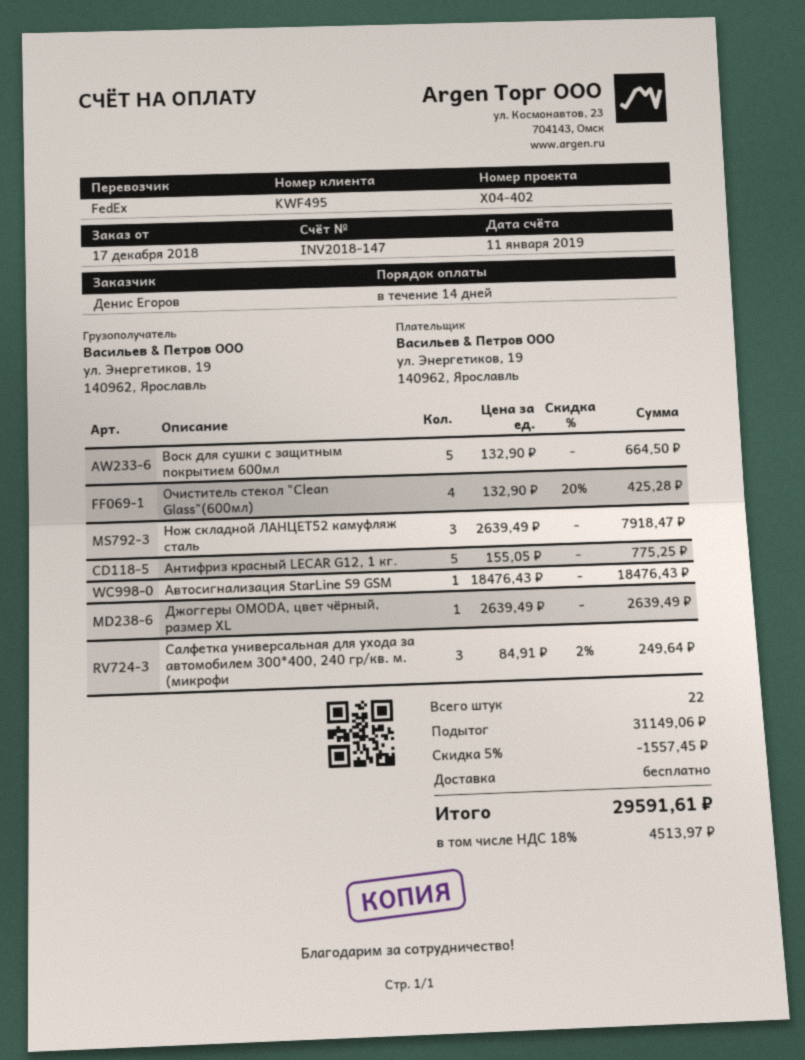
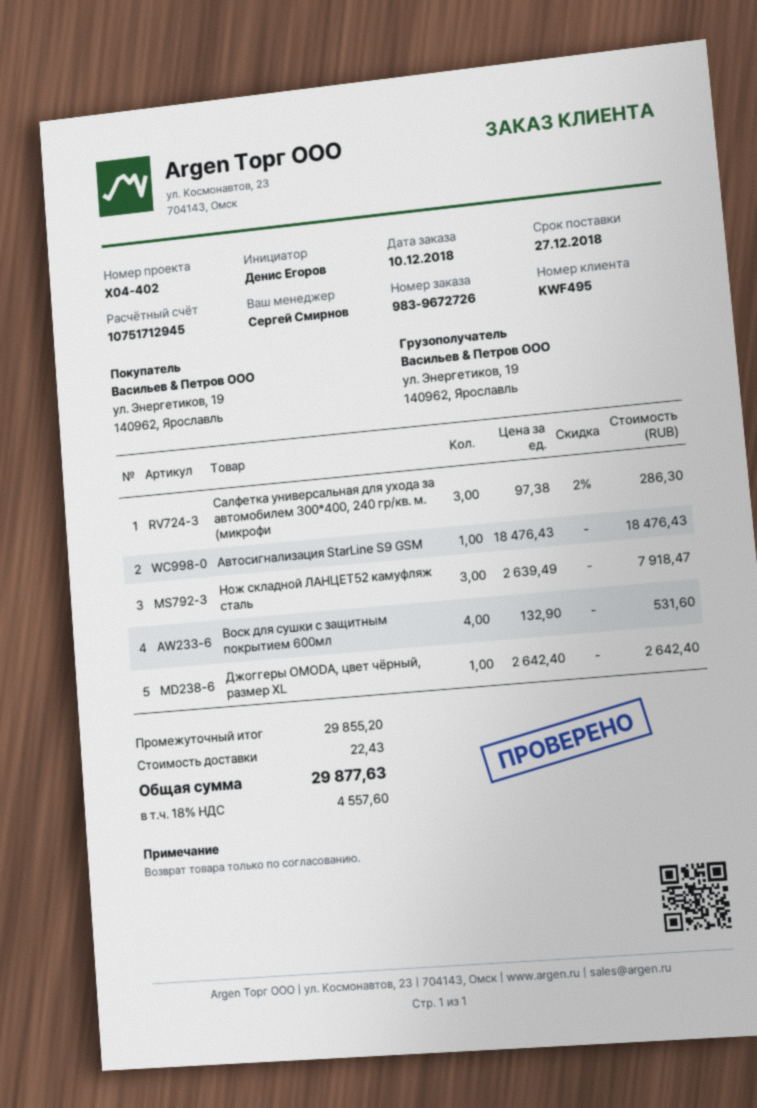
order date: 2018-12-17 -> 2018-12-10
Воск для сушки с защитным покрытием 600мл: 5 x 132.90 = 664.50 -> 4 x 132.90 = 531.60
Очиститель стекол "Clean Glass"(600мл): 4 x 132.90 - 20% = 425.28 -> none
Антифриз красный LECAR G12, 1 кг.: 5 x 155.05 = 775.25 -> none
Джоггеры OMODA, цвет чёрный, размер XL: 1 x 2639.49 = 2639.49 -> 1 x 2642.40 = 2642.40
Салфетка универсальная для ухода за автомобилем 300*400, 240 гр/кв. м. (микрофи: 3 x 84.91 - 2% = 249.64 -> 3 x 97.38 - 2% = 286.30
subtotal: 31149.06 -> 29855.20
discount: 5% = 1557.45 -> none
shipping: 0.00 -> 22.43
tax: 18% = 4513.97 -> 18% = 4557.60
total: 29591.61 -> 29877.63

